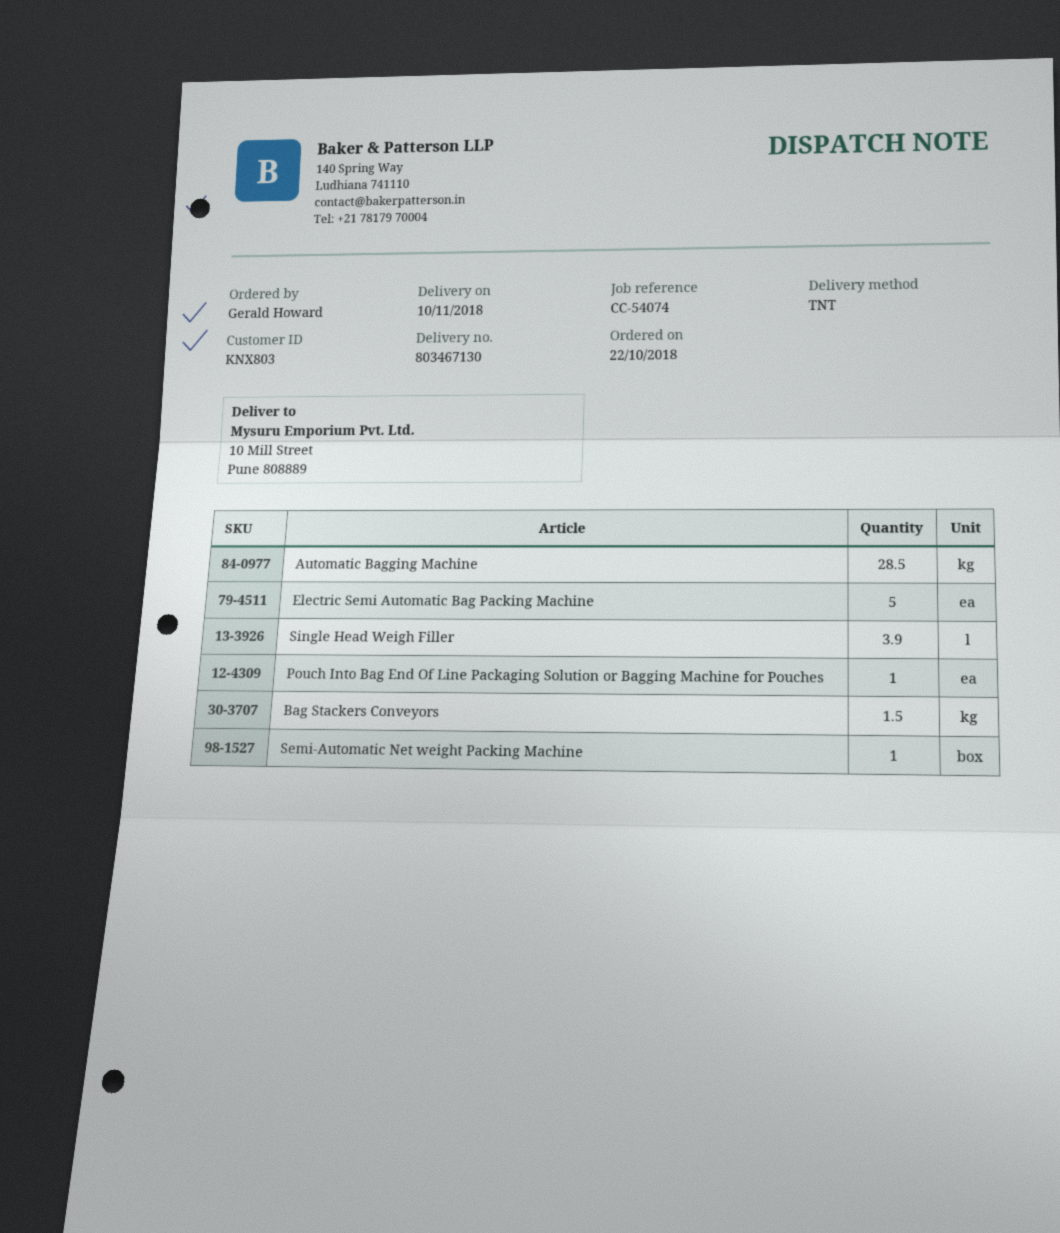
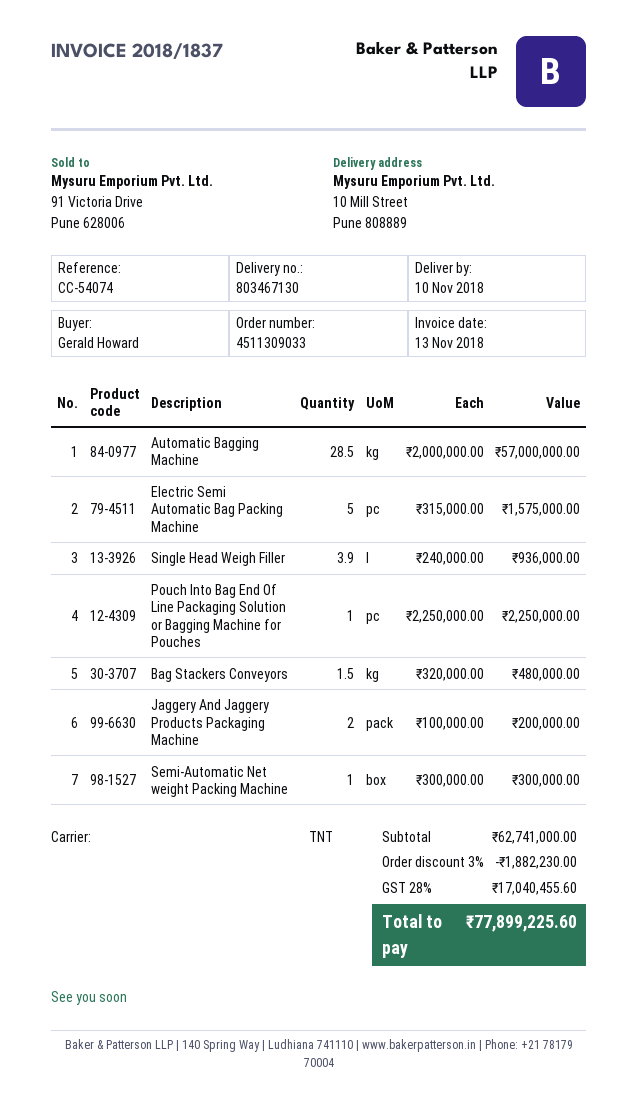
Jaggery And Jaggery Products Packaging Machine: none -> 2

